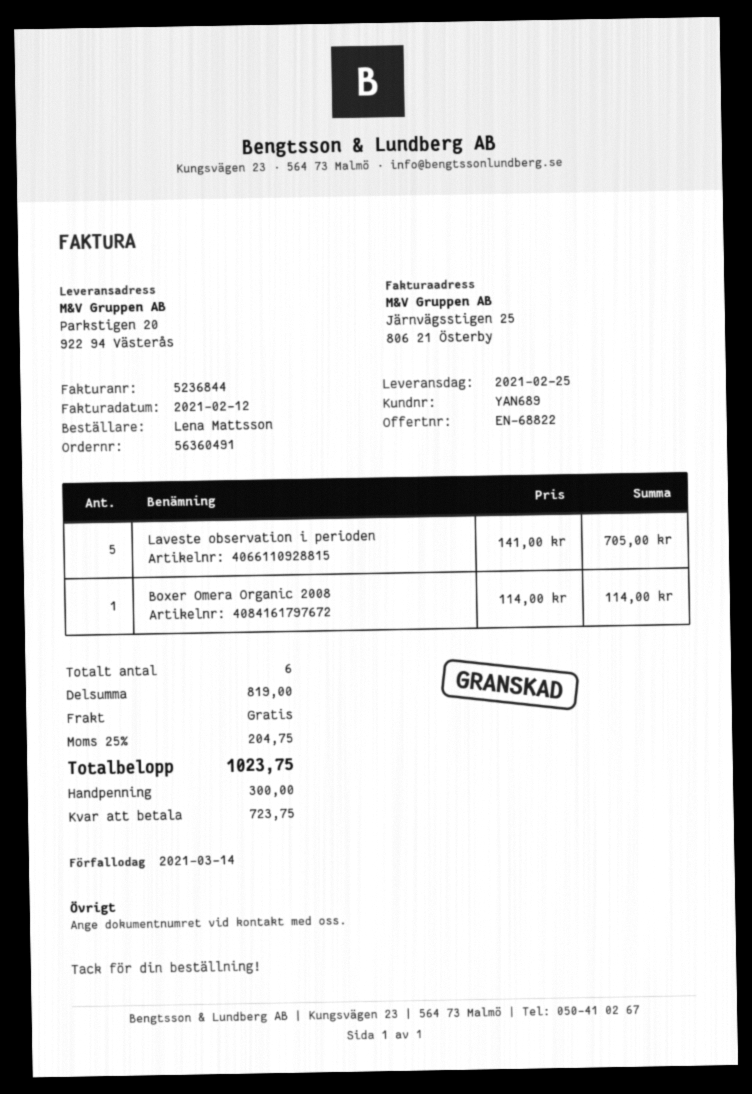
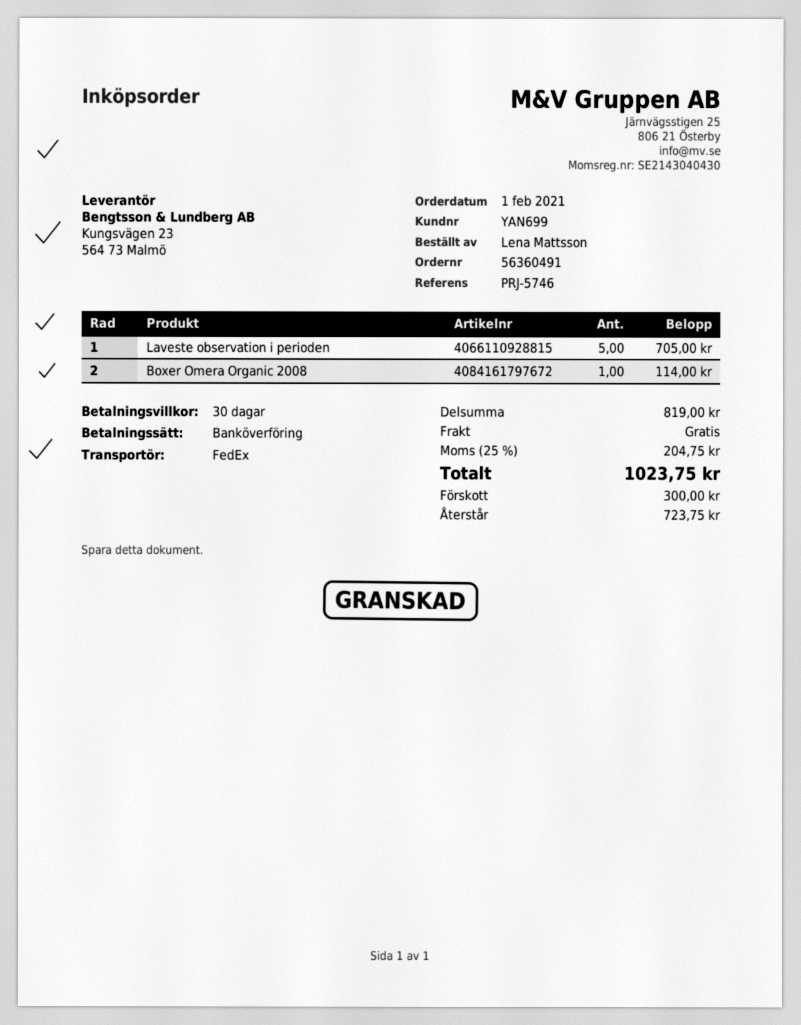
customer number: YAN689 -> YAN699

